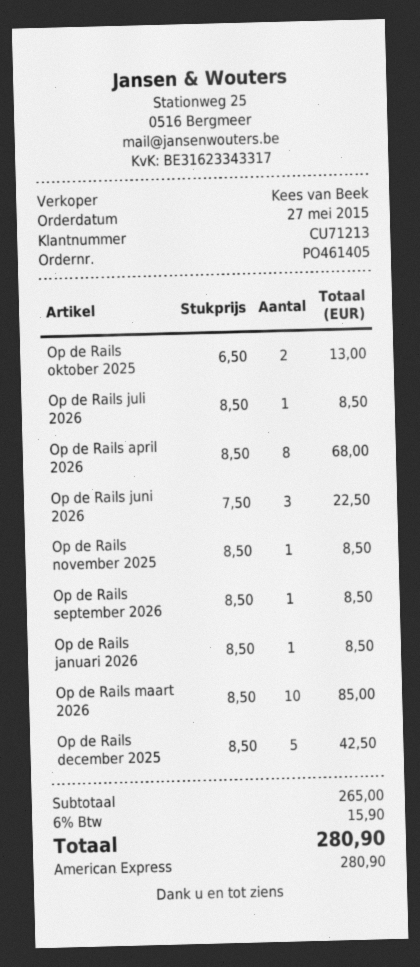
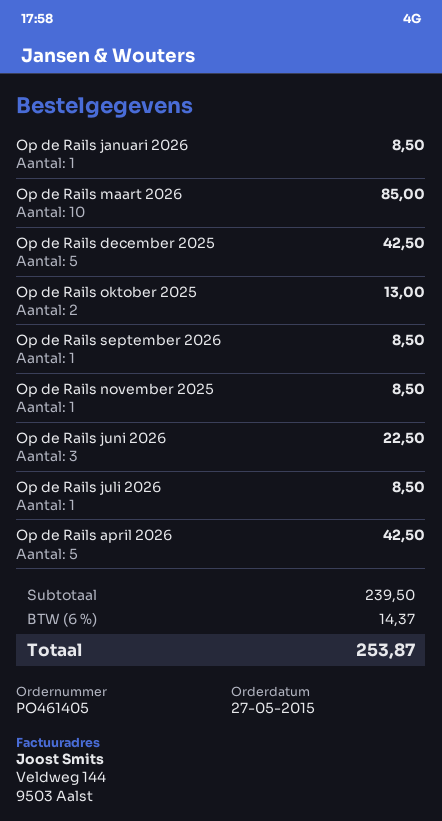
Op de Rails april 2026: 8 for 68.00 -> 5 for 42.50
subtotal: 265.00 -> 239.50
tax: 6% = 15.90 -> 6% = 14.37
total: 280.90 -> 253.87

